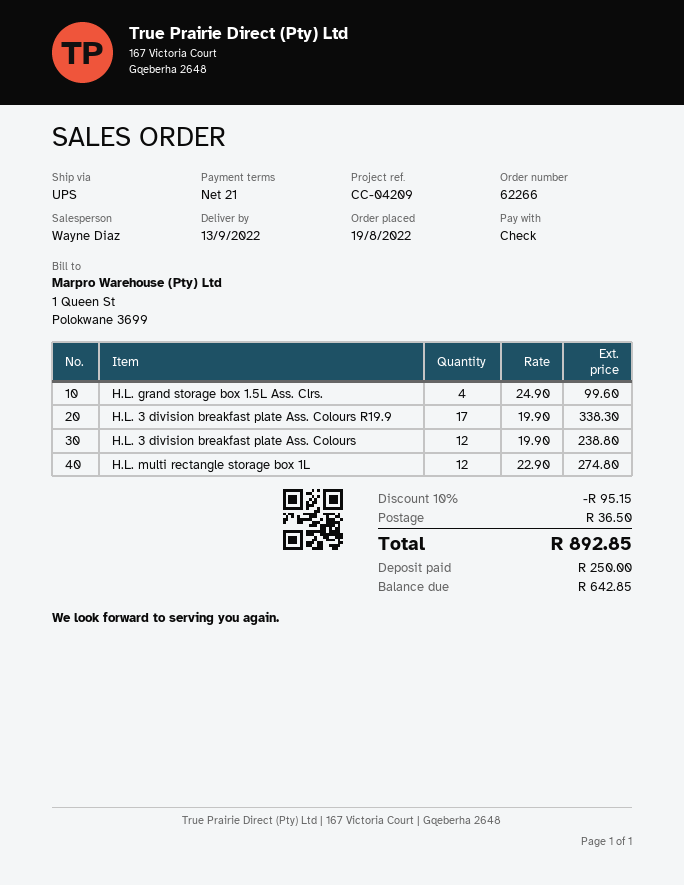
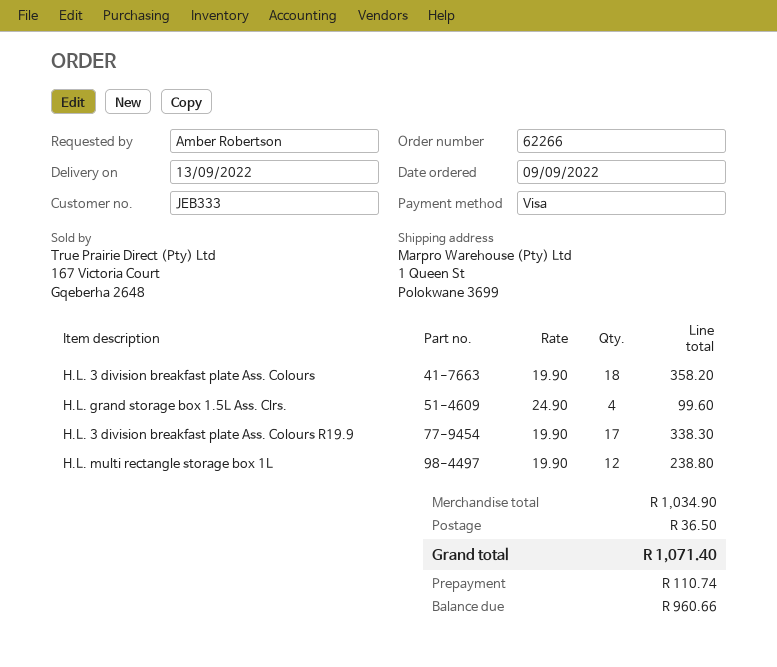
order date: 2022-08-19 -> 2022-09-09
payment method: cheque -> Visa
H.L. 3 division breakfast plate Ass. Colours: 12 x 19.90 = 238.80 -> 18 x 19.90 = 358.20
H.L. multi rectangle storage box 1L: 12 x 22.90 = 274.80 -> 12 x 19.90 = 238.80
discount: 10% = 95.15 -> none
total: 892.85 -> 1071.40
deposit: 250.00 -> 110.74
balance: 642.85 -> 960.66

